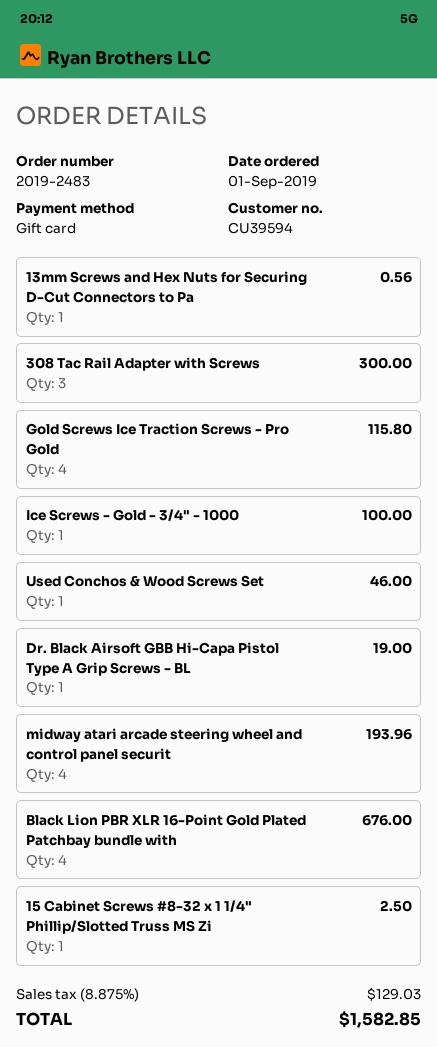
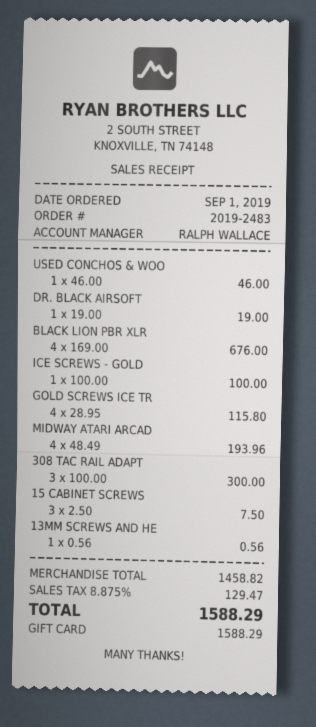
15 Cabinet Screws #8-32 x 1 1/4" Phillip/Slotted Truss MS Zi: 1 for 2.50 -> 3 for 7.50
tax: 8.875% = 129.03 -> 8.875% = 129.47
total: 1582.85 -> 1588.29

